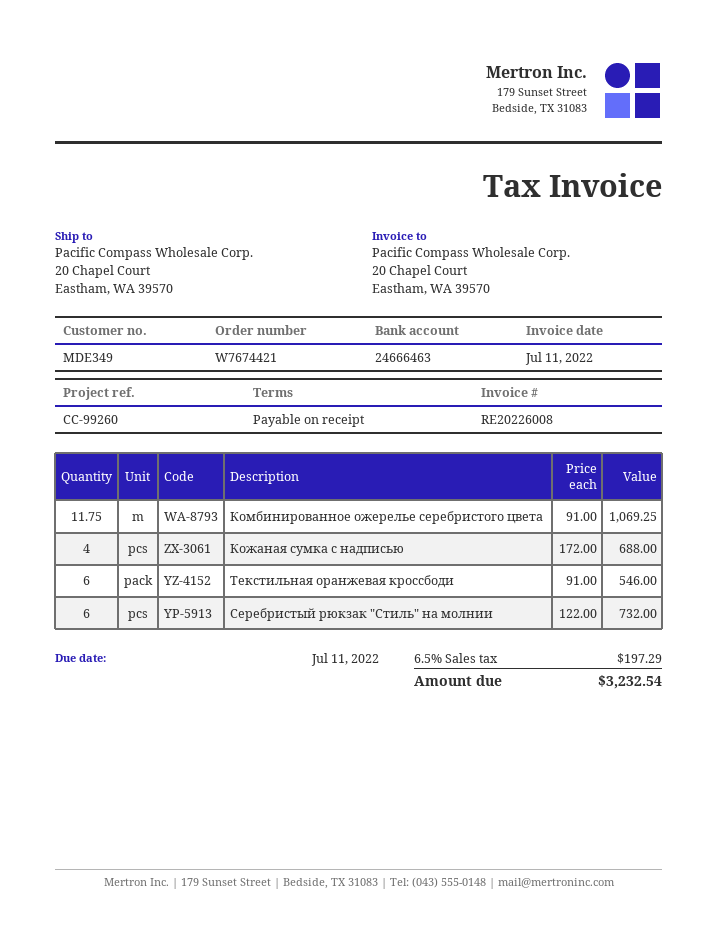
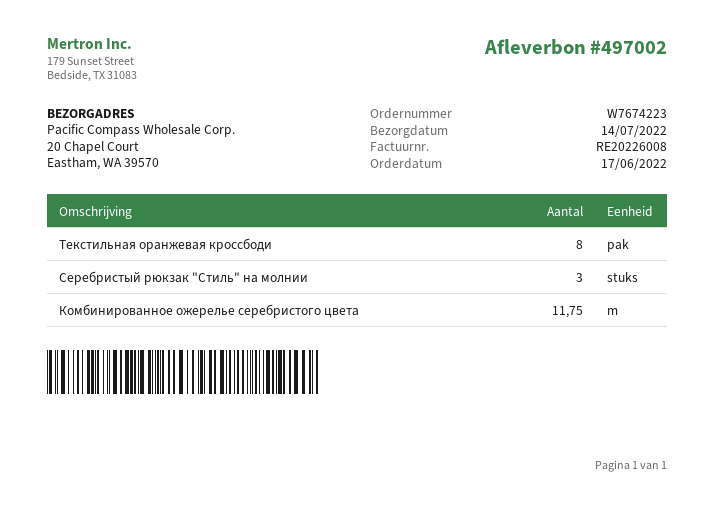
order number: W7674421 -> W7674223
Кожаная сумка с надписью: 4 -> none
Текстильная оранжевая кроссбоди: 6 -> 8
Серебристый рюкзак "Стиль" на молнии: 6 -> 3

